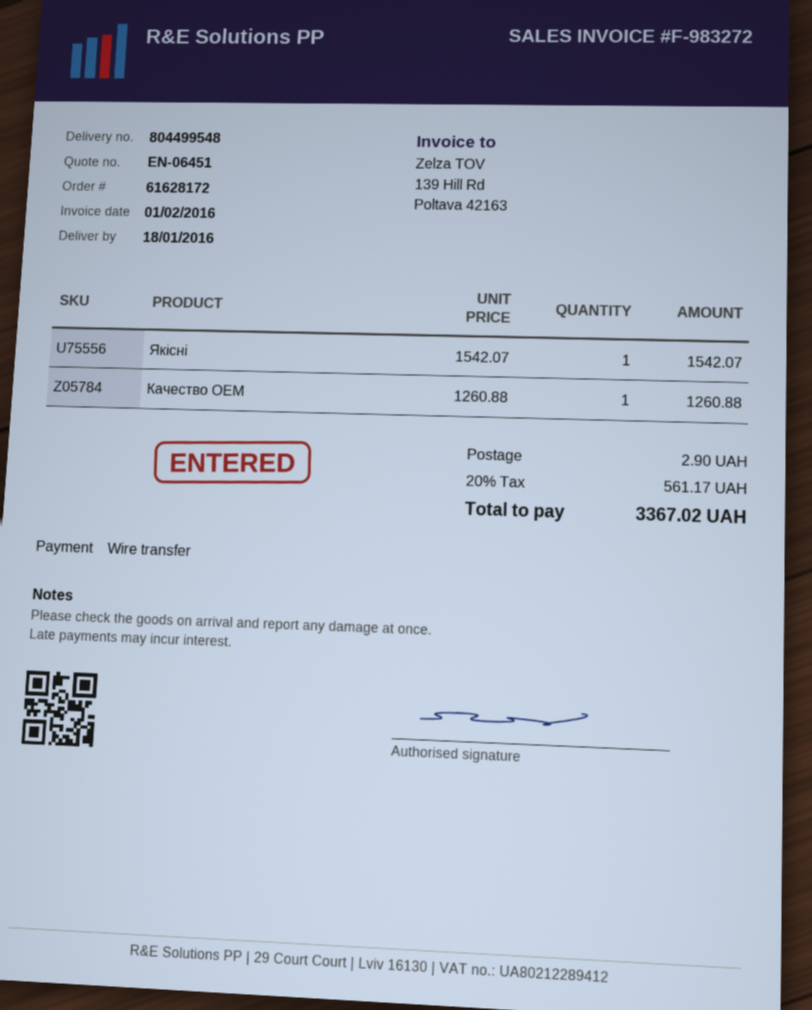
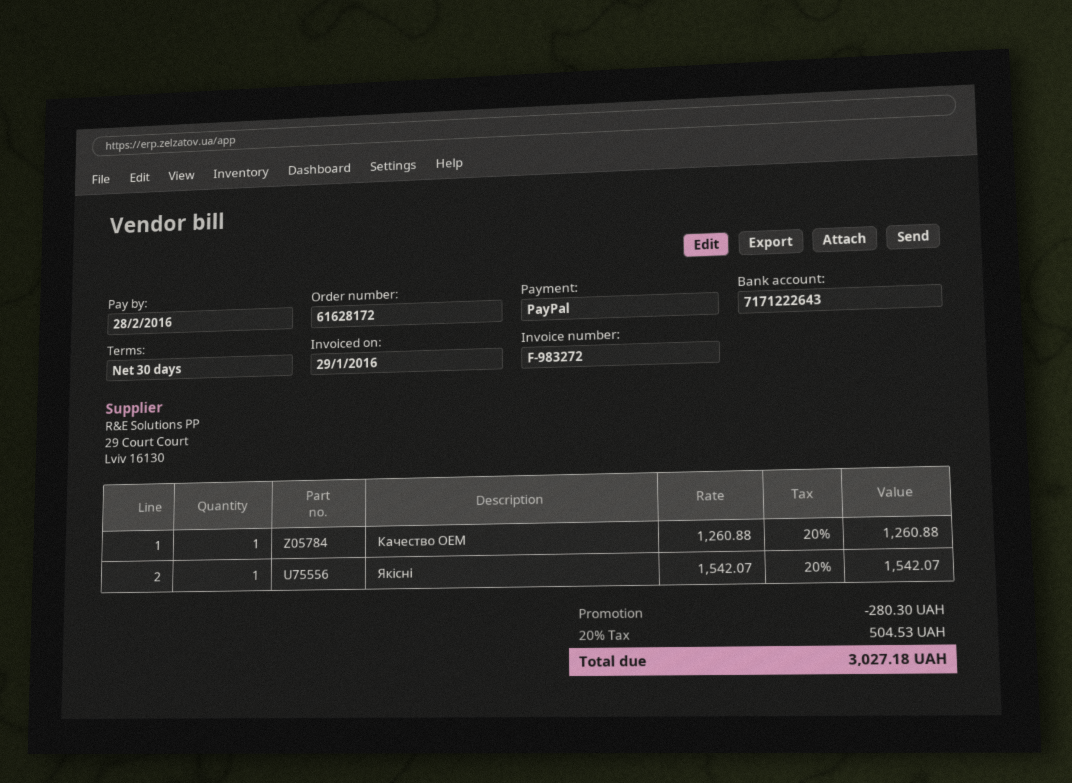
invoice date: 2016-02-01 -> 2016-01-29
payment method: bank transfer -> PayPal
discount: none -> 280.30
shipping: 2.90 -> none
tax: 20% = 561.17 -> 20% = 504.53
total: 3367.02 -> 3027.18

